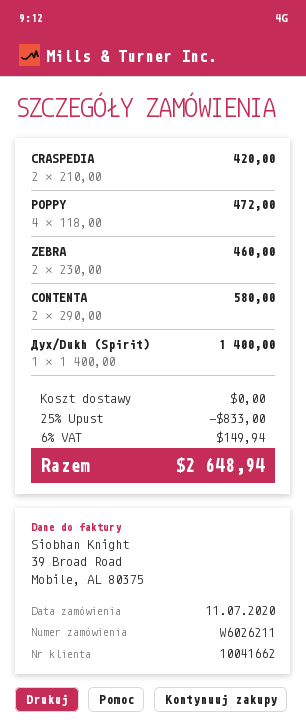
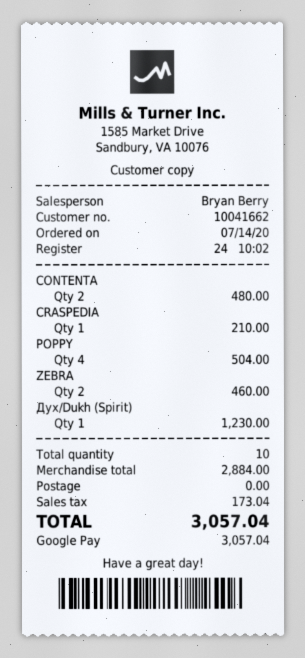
order date: 2020-07-11 -> 2020-07-14
CRASPEDIA: 2 for 420.00 -> 1 for 210.00
POPPY: 4 for 472.00 -> 4 for 504.00
CONTENTA: 2 for 580.00 -> 2 for 480.00
Дух/Dukh (Spirit): 1 for 1400.00 -> 1 for 1230.00
discount: 25% = 833.00 -> none
tax: 149.94 -> 173.04
total: 2648.94 -> 3057.04

